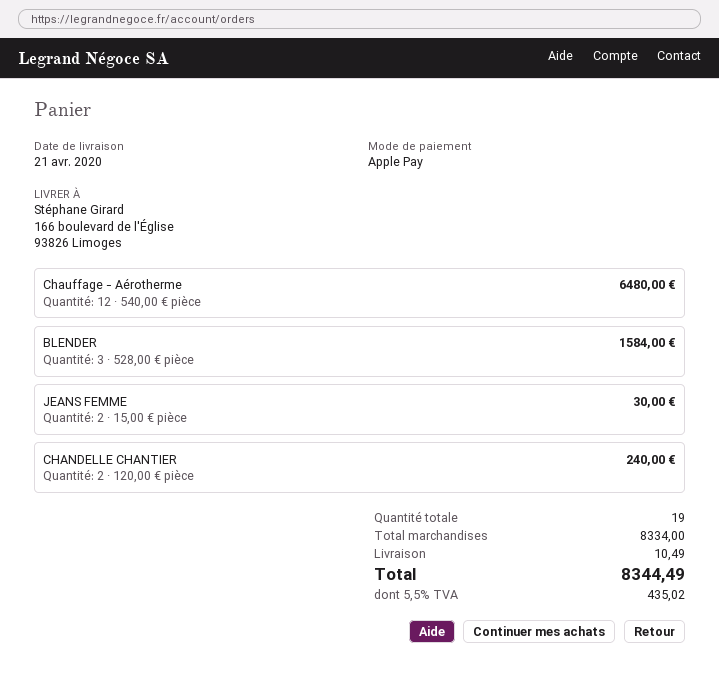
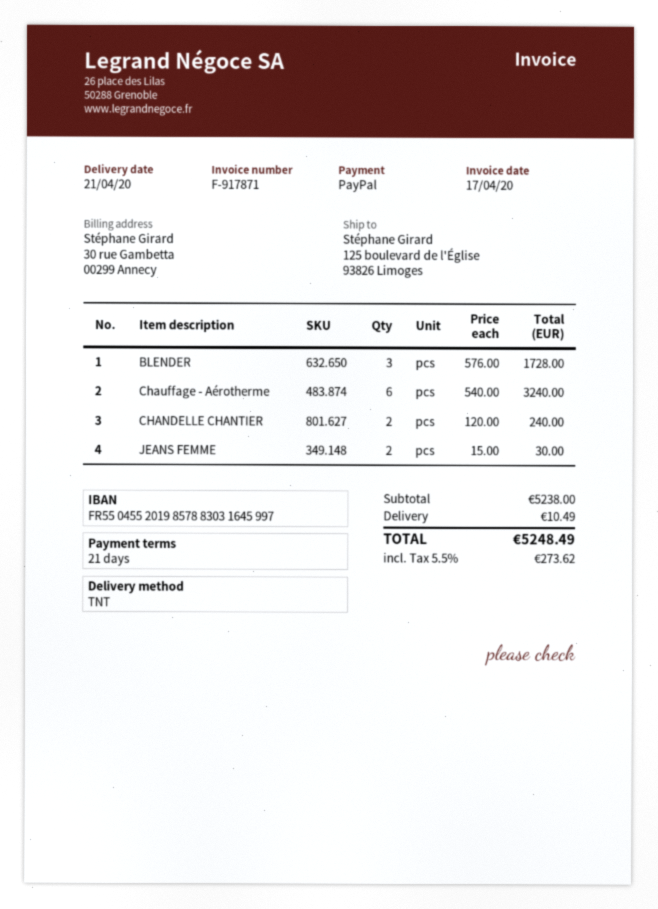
payment method: Apple Pay -> PayPal
ship to: 166 boulevard de l'Église, 93826 Limoges -> 125 boulevard de l'Église, 93826 Limoges
Chauffage - Aérotherme: 12 x 540.00 = 6480.00 -> 6 x 540.00 = 3240.00
BLENDER: 3 x 528.00 = 1584.00 -> 3 x 576.00 = 1728.00
subtotal: 8334.00 -> 5238.00
tax: 5.5% = 435.02 -> 5.5% = 273.62
total: 8344.49 -> 5248.49

